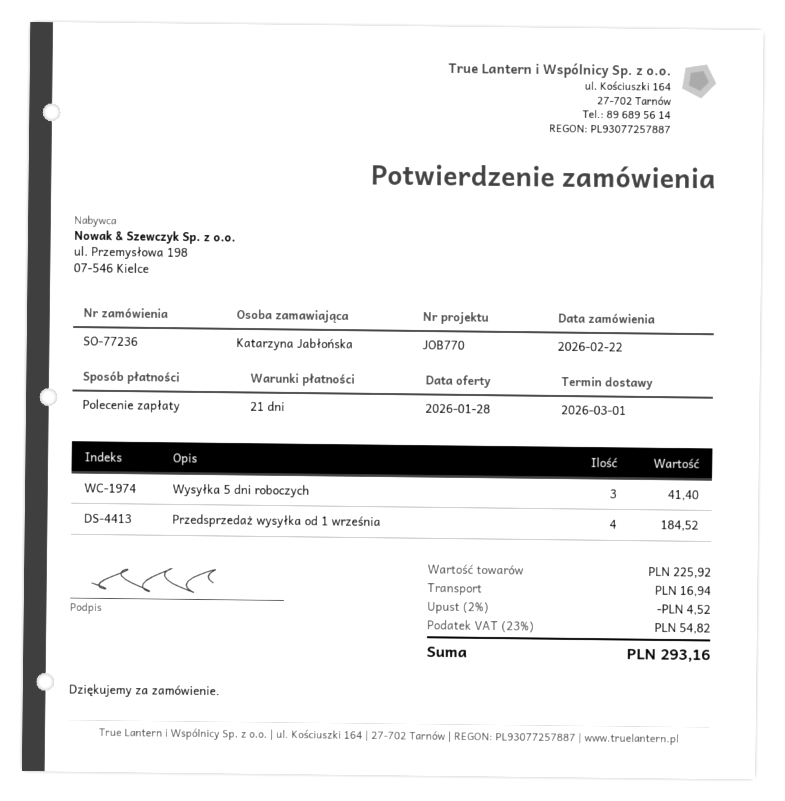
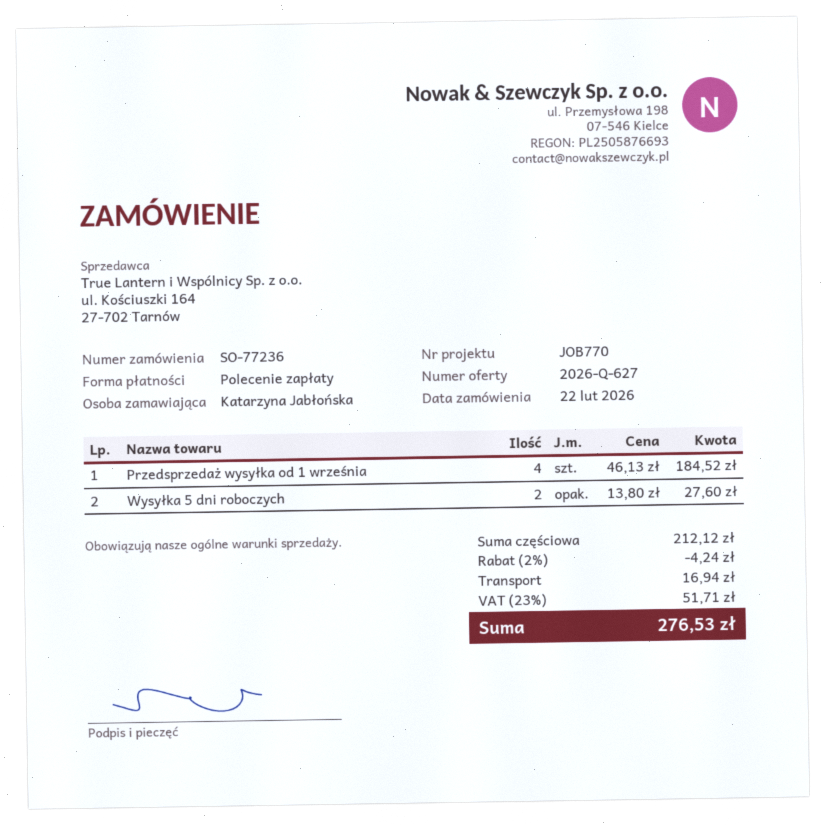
Wysyłka 5 dni roboczych: 3 for 41.40 -> 2 for 27.60
subtotal: 225.92 -> 212.12
discount: 2% = 4.52 -> 2% = 4.24
tax: 23% = 54.82 -> 23% = 51.71
total: 293.16 -> 276.53

